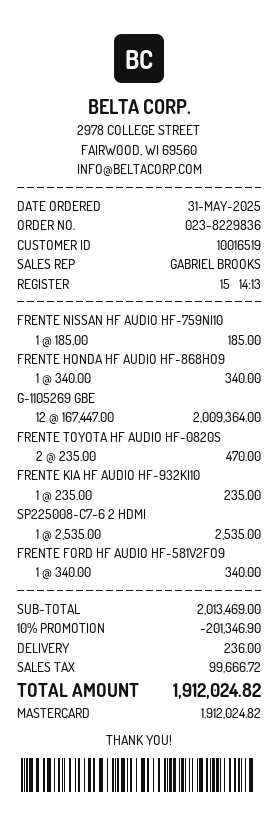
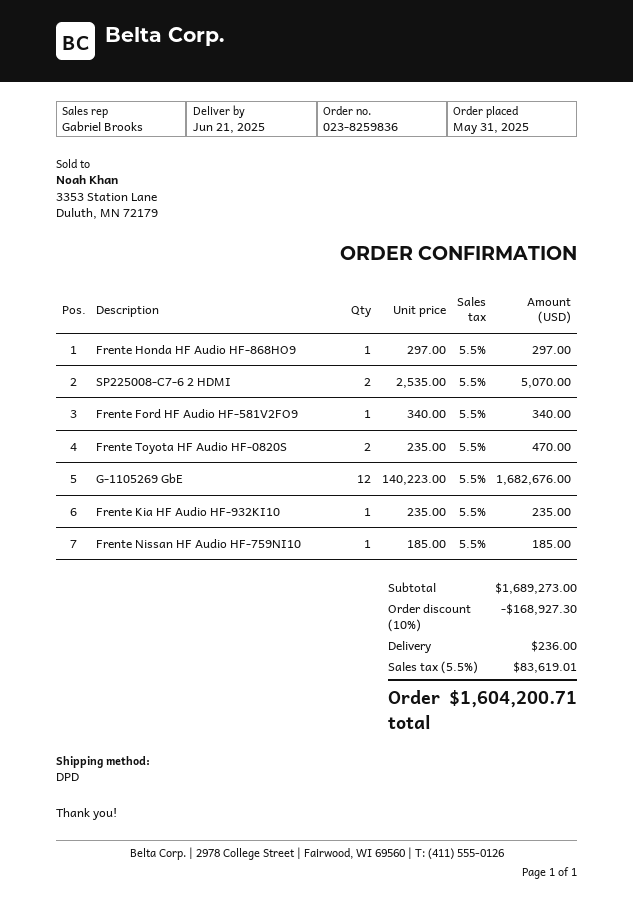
order number: 023-8229836 -> 023-8259836
FRENTE HONDA HF AUDIO HF-868HO9: 1 x 340.00 = 340.00 -> 1 x 297.00 = 297.00
G-1105269 GBE: 12 x 167447.00 = 2009364.00 -> 12 x 140223.00 = 1682676.00
SP225008-C7-6 2 HDMI: 1 x 2535.00 = 2535.00 -> 2 x 2535.00 = 5070.00
subtotal: 2013469.00 -> 1689273.00
discount: 10% = 201346.90 -> 10% = 168927.30
tax: 99666.72 -> 83619.01
total: 1912024.82 -> 1604200.71

